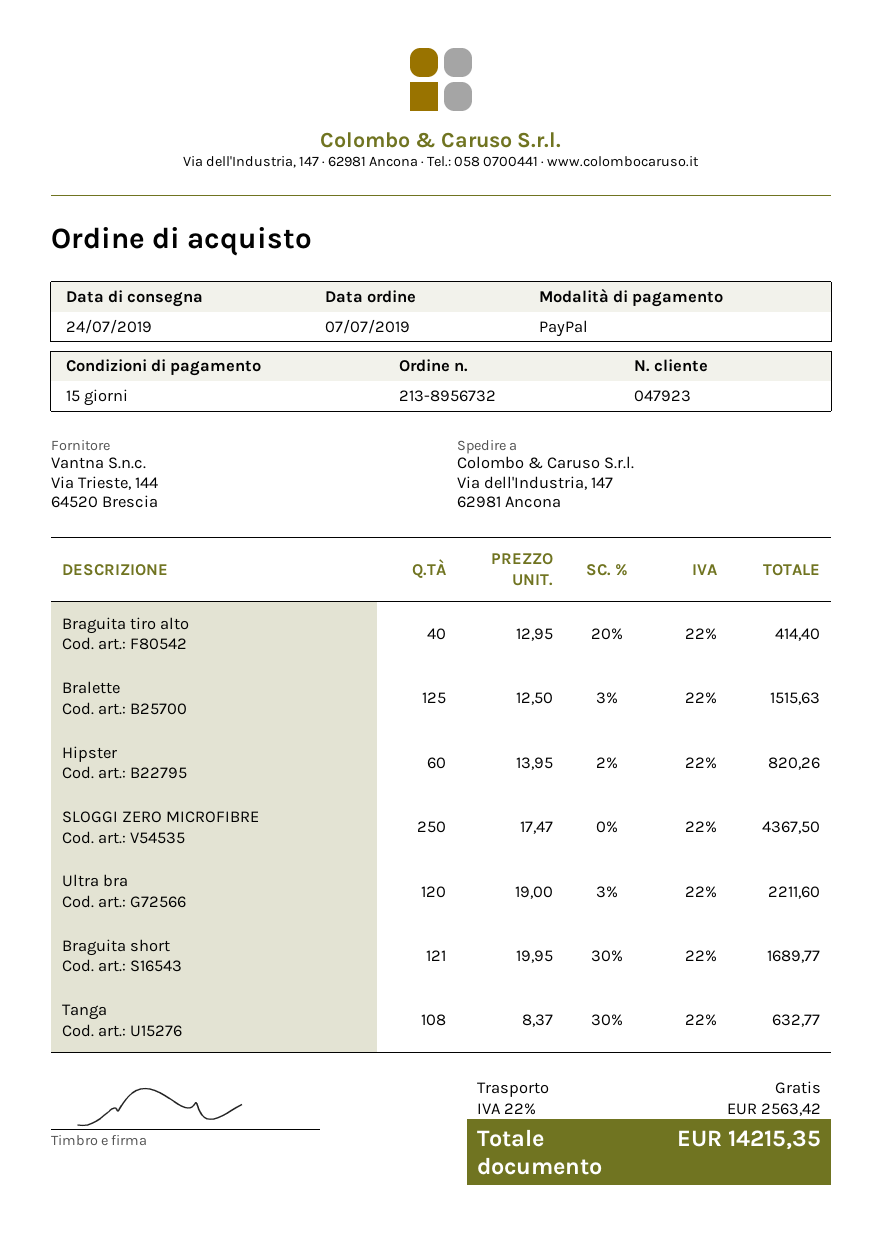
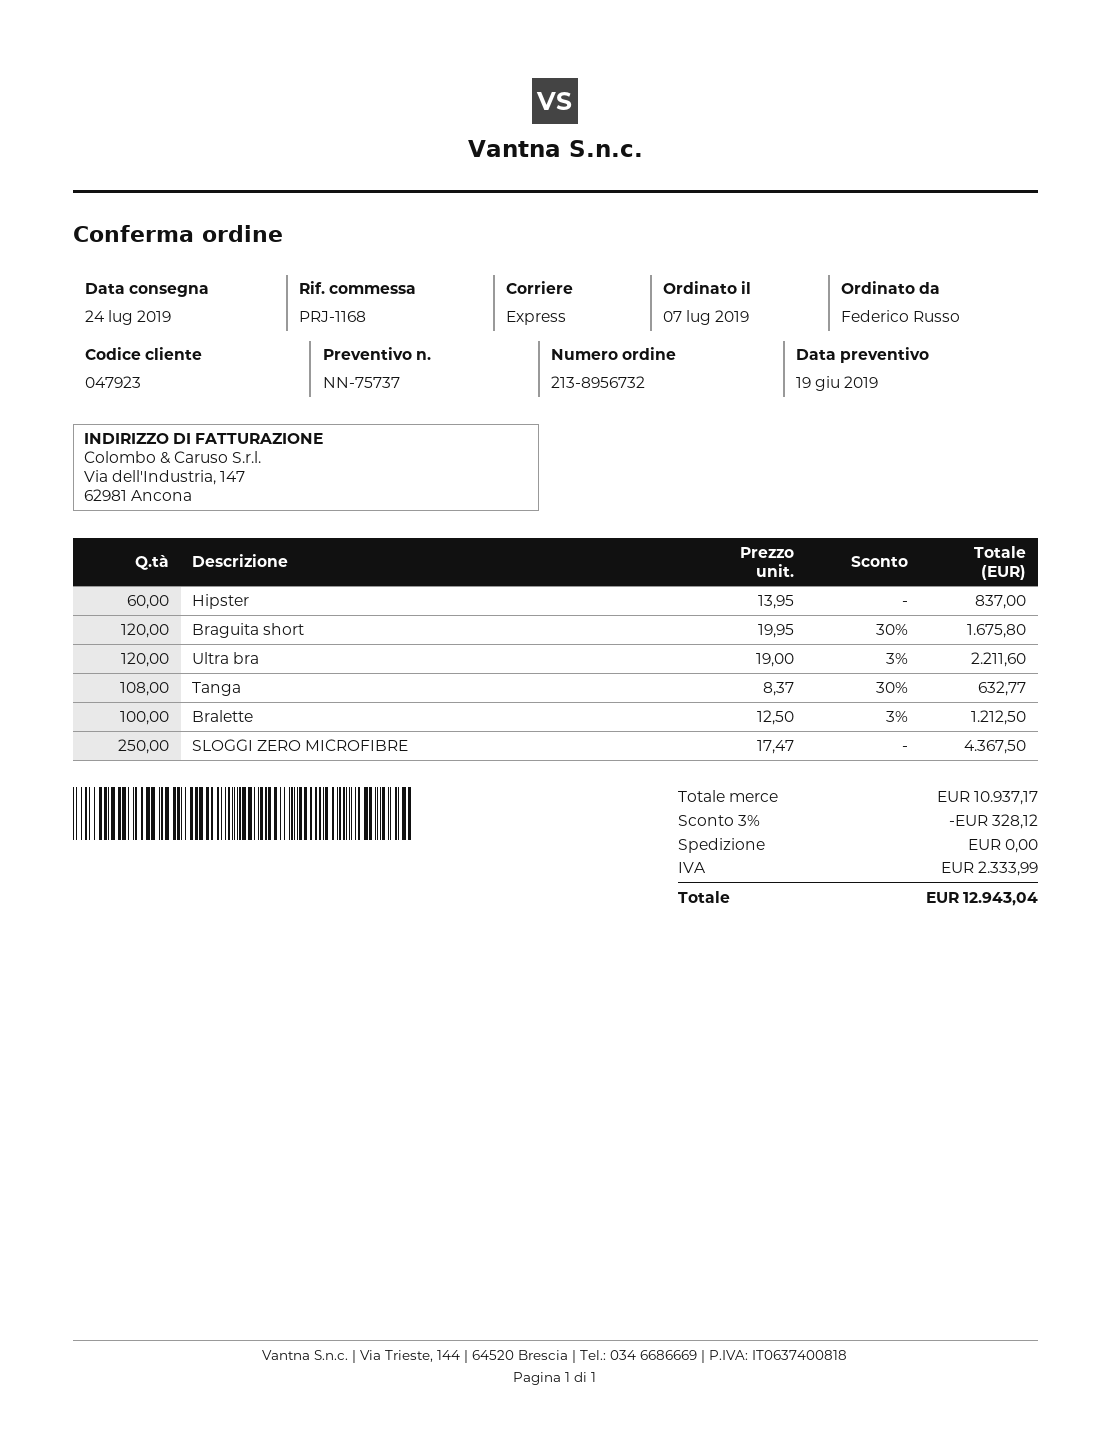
Braguita tiro alto: 40 x 12.95 - 20% = 414.40 -> none
Bralette: 125 x 12.50 - 3% = 1515.63 -> 100 x 12.50 - 3% = 1212.50
Hipster: 60 x 13.95 - 2% = 820.26 -> 60 x 13.95 = 837.00
Braguita short: 121 x 19.95 - 30% = 1689.77 -> 120 x 19.95 - 30% = 1675.80
discount: none -> 3% = 328.12
tax: 2563.42 -> 2333.99
total: 14215.35 -> 12943.04

